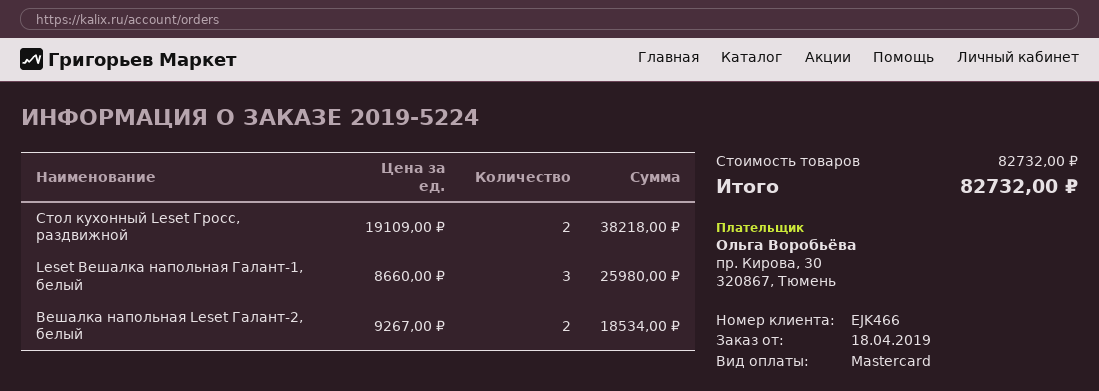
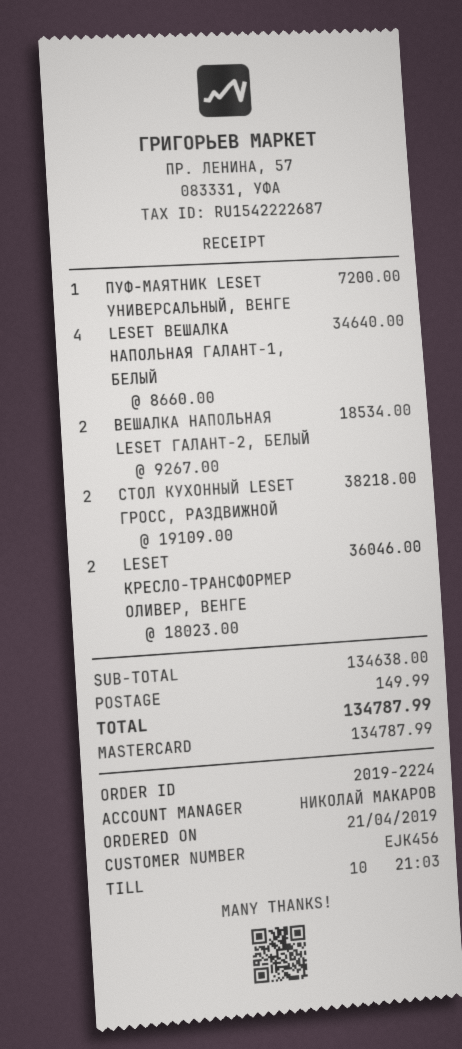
order number: 2019-5224 -> 2019-2224
order date: 2019-04-18 -> 2019-04-21
customer number: EJK466 -> EJK456
Leset Вешалка напольная Галант-1, белый: 3 x 8660.00 = 25980.00 -> 4 x 8660.00 = 34640.00
ПУФ-МАЯТНИК LESET УНИВЕРСАЛЬНЫЙ, ВЕНГЕ: none -> 1 x 7200.00 = 7200.00
LESET КРЕСЛО-ТРАНСФОРМЕР ОЛИВЕР, ВЕНГЕ: none -> 2 x 18023.00 = 36046.00
subtotal: 82732.00 -> 134638.00
shipping: none -> 149.99
total: 82732.00 -> 134787.99

